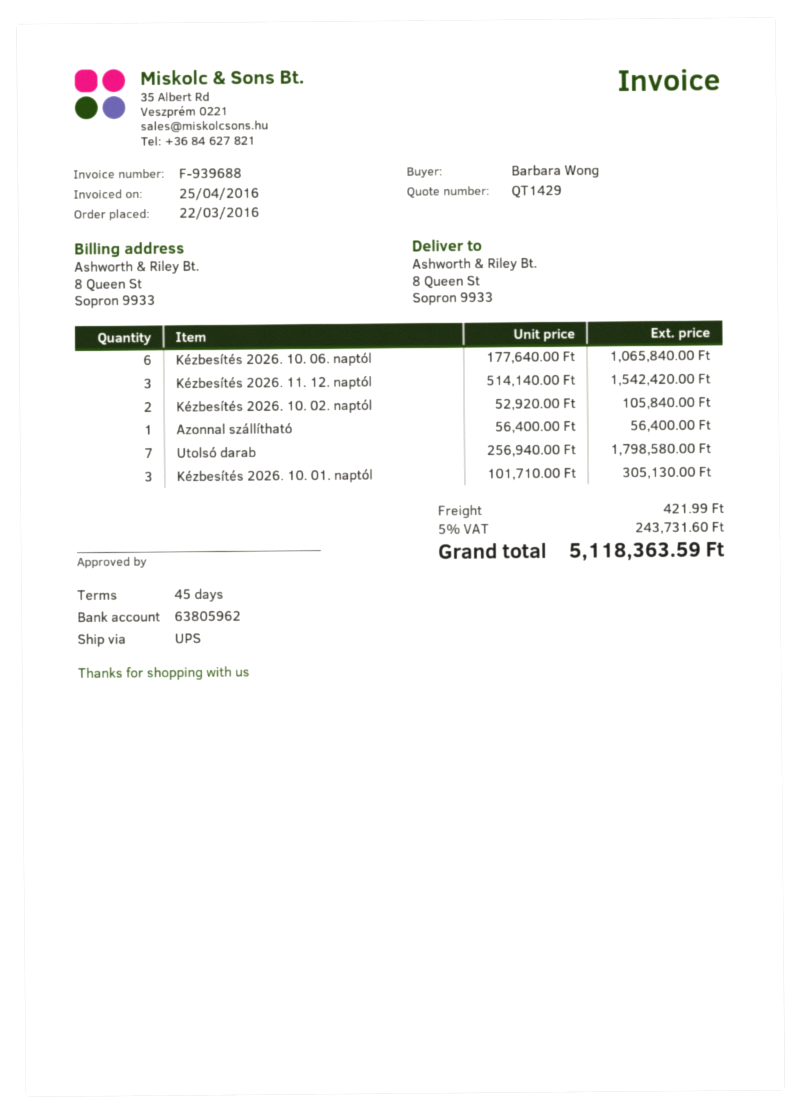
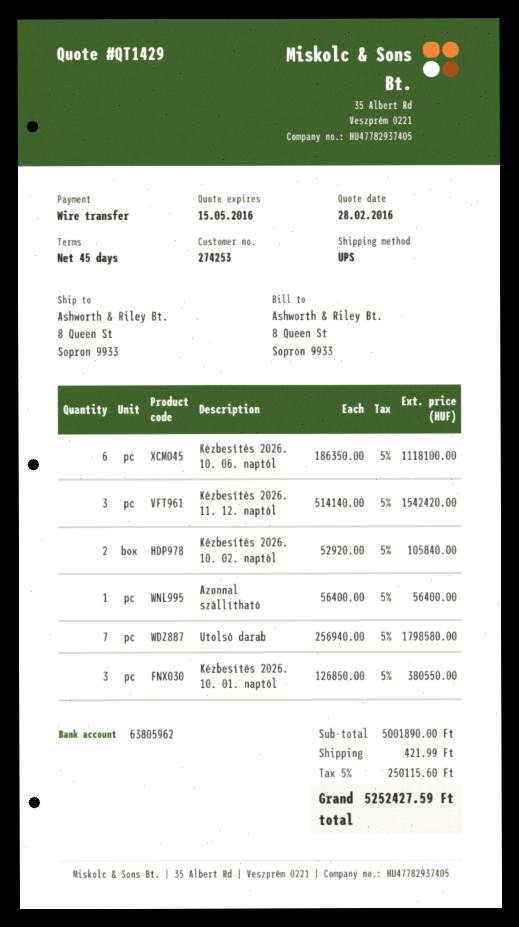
Kézbesítés 2026. 10. 06. naptól: 6 x 177640.00 = 1065840.00 -> 6 x 186350.00 = 1118100.00
Kézbesítés 2026. 10. 01. naptól: 3 x 101710.00 = 305130.00 -> 3 x 126850.00 = 380550.00
tax: 5% = 243731.60 -> 5% = 250115.60
total: 5118363.59 -> 5252427.59

